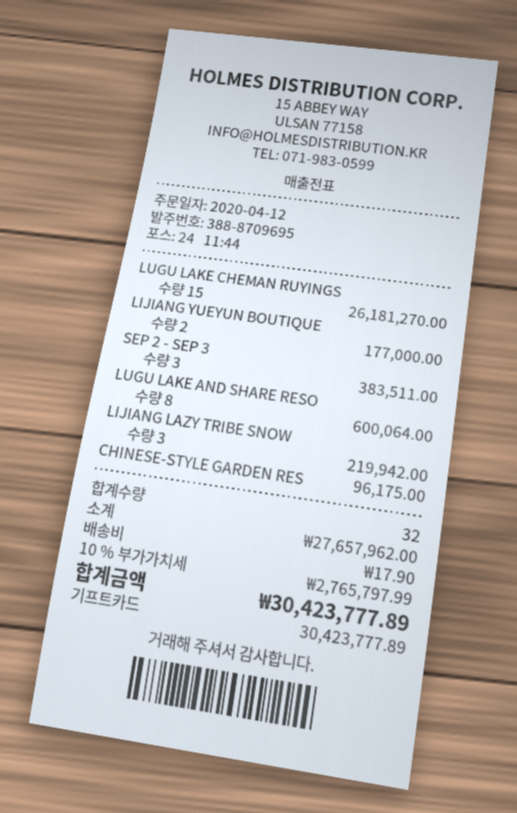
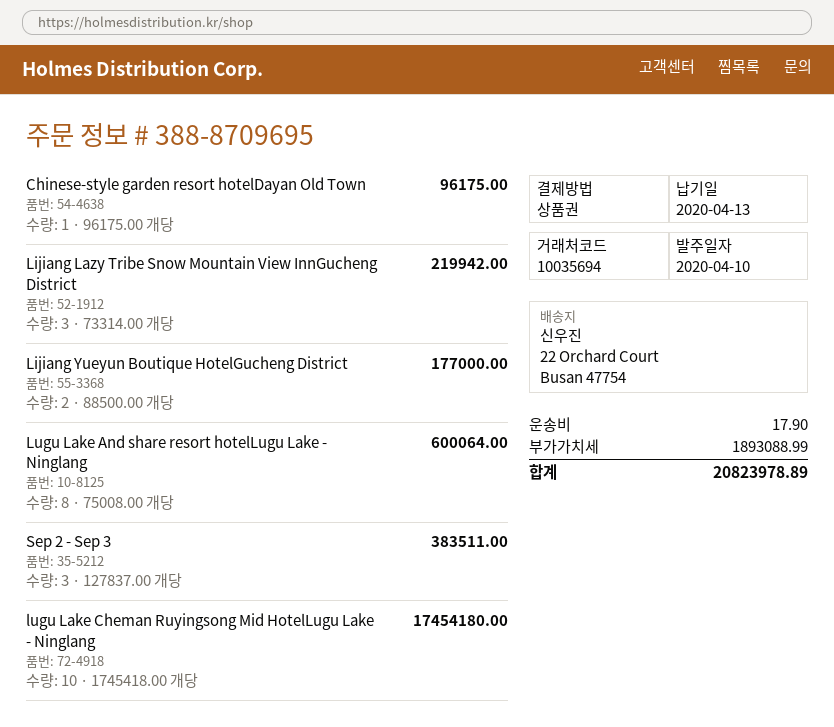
order date: 2020-04-12 -> 2020-04-10
LUGU LAKE CHEMAN RUYINGS: 15 for 26181270.00 -> 10 for 17454180.00
tax: 2765797.99 -> 1893088.99
total: 30423777.89 -> 20823978.89

